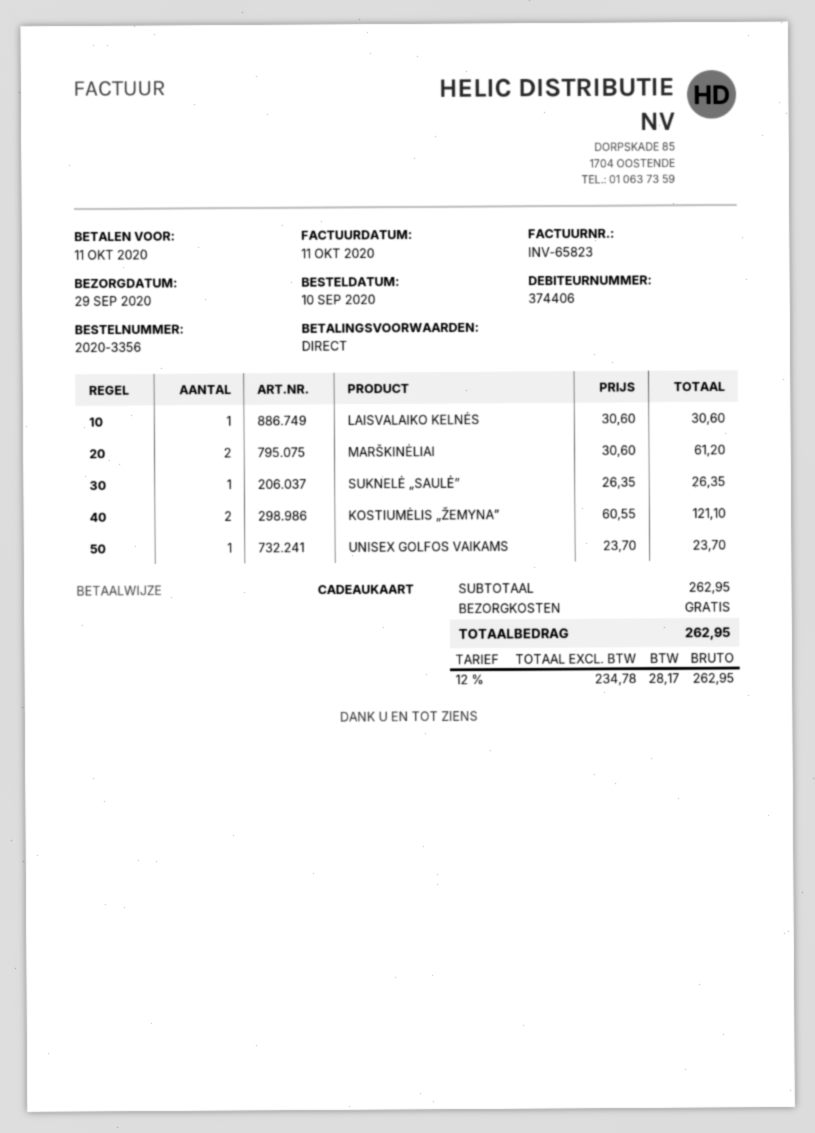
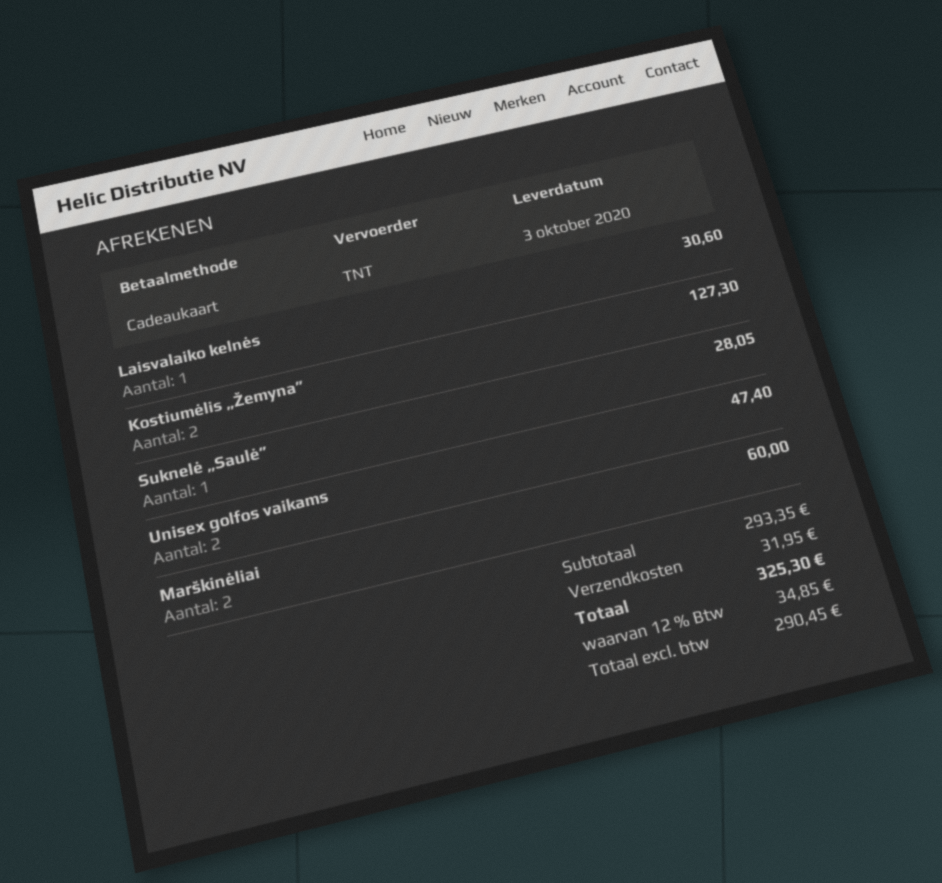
delivery date: 2020-09-29 -> 2020-10-03
MARŠKINĖLIAI: 2 for 61.20 -> 2 for 60.00
SUKNELĖ „SAULĖ”: 1 for 26.35 -> 1 for 28.05
KOSTIUMĖLIS „ŽEMYNA”: 2 for 121.10 -> 2 for 127.30
UNISEX GOLFOS VAIKAMS: 1 for 23.70 -> 2 for 47.40
subtotal: 262.95 -> 293.35
shipping: 0.00 -> 31.95
net: 234.78 -> 290.45
tax: 12% = 28.17 -> 12% = 34.85
total: 262.95 -> 325.30

